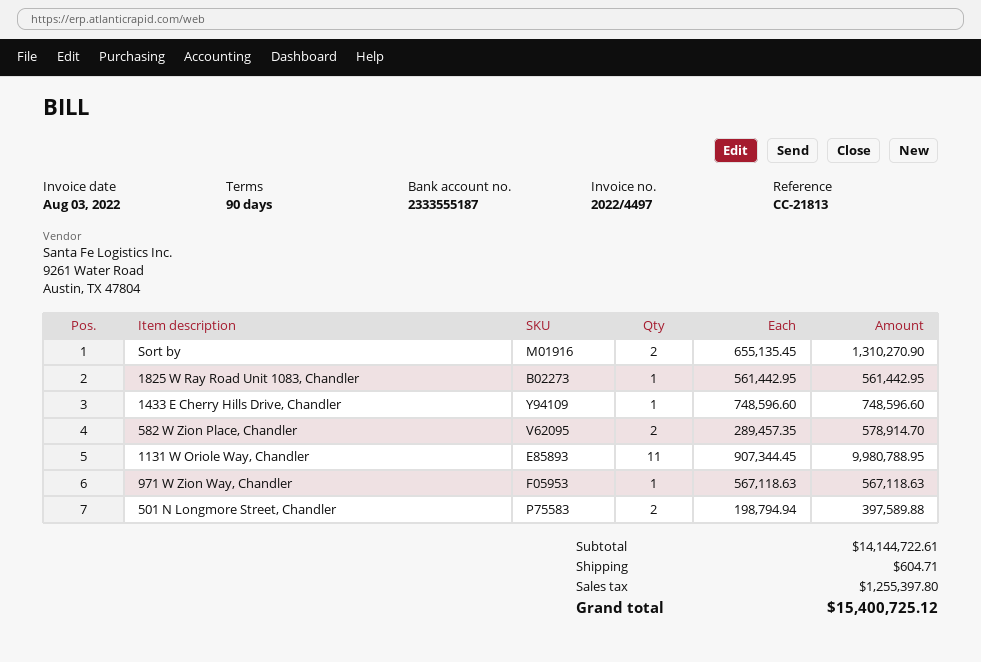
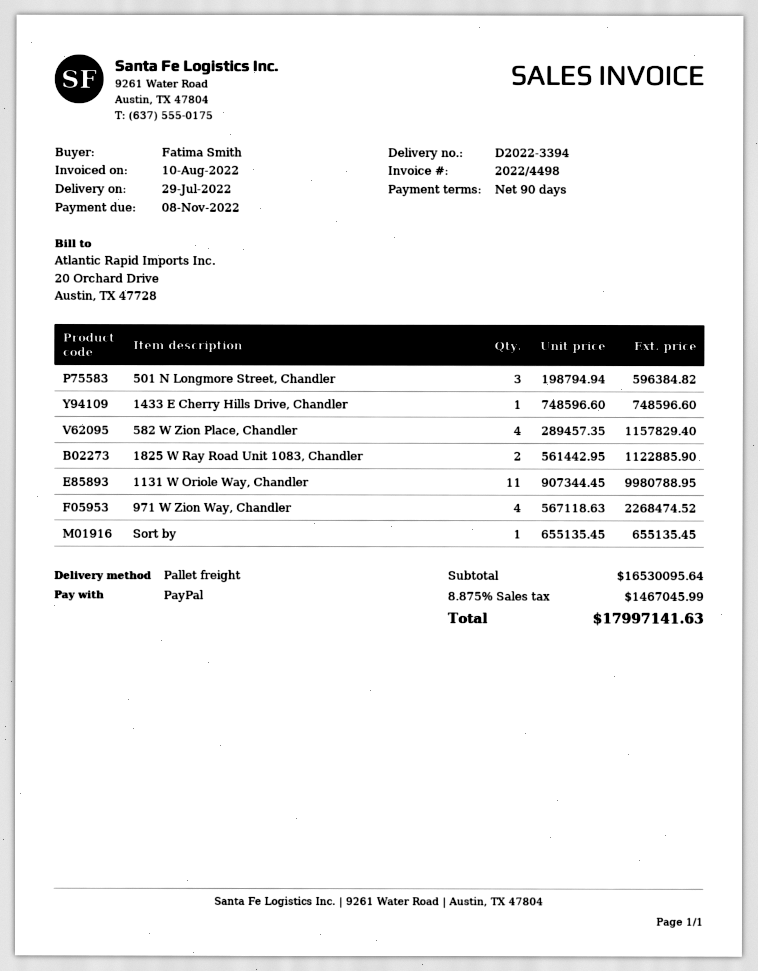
invoice number: 2022/4497 -> 2022/4498
invoice date: 2022-08-03 -> 2022-08-10
Sort by: 2 x 655135.45 = 1310270.90 -> 1 x 655135.45 = 655135.45
1825 W Ray Road Unit 1083, Chandler: 1 x 561442.95 = 561442.95 -> 2 x 561442.95 = 1122885.90
582 W Zion Place, Chandler: 2 x 289457.35 = 578914.70 -> 4 x 289457.35 = 1157829.40
971 W Zion Way, Chandler: 1 x 567118.63 = 567118.63 -> 4 x 567118.63 = 2268474.52
501 N Longmore Street, Chandler: 2 x 198794.94 = 397589.88 -> 3 x 198794.94 = 596384.82
subtotal: 14144722.61 -> 16530095.64
shipping: 604.71 -> none
tax: 1255397.80 -> 1467045.99
total: 15400725.12 -> 17997141.63

